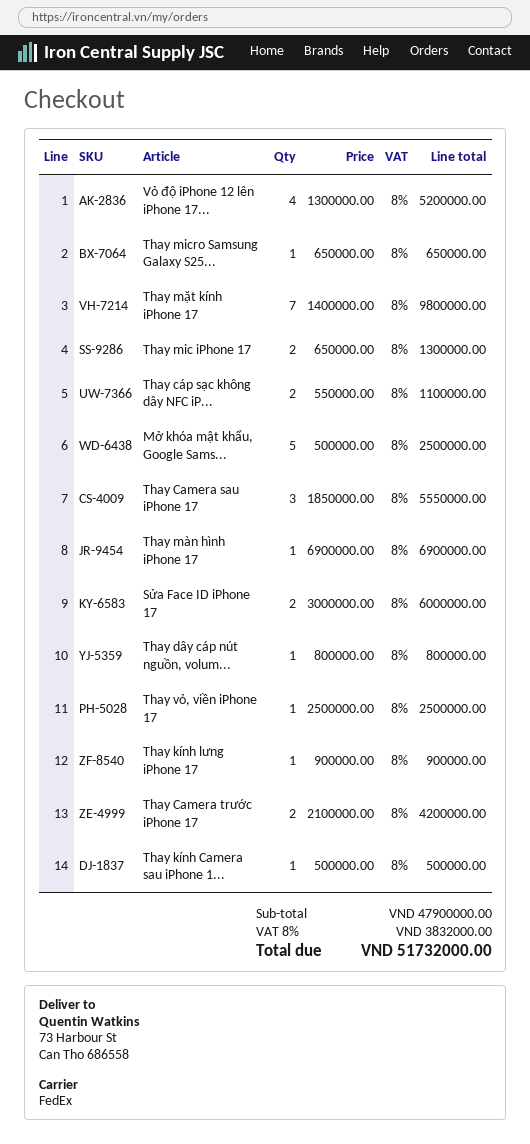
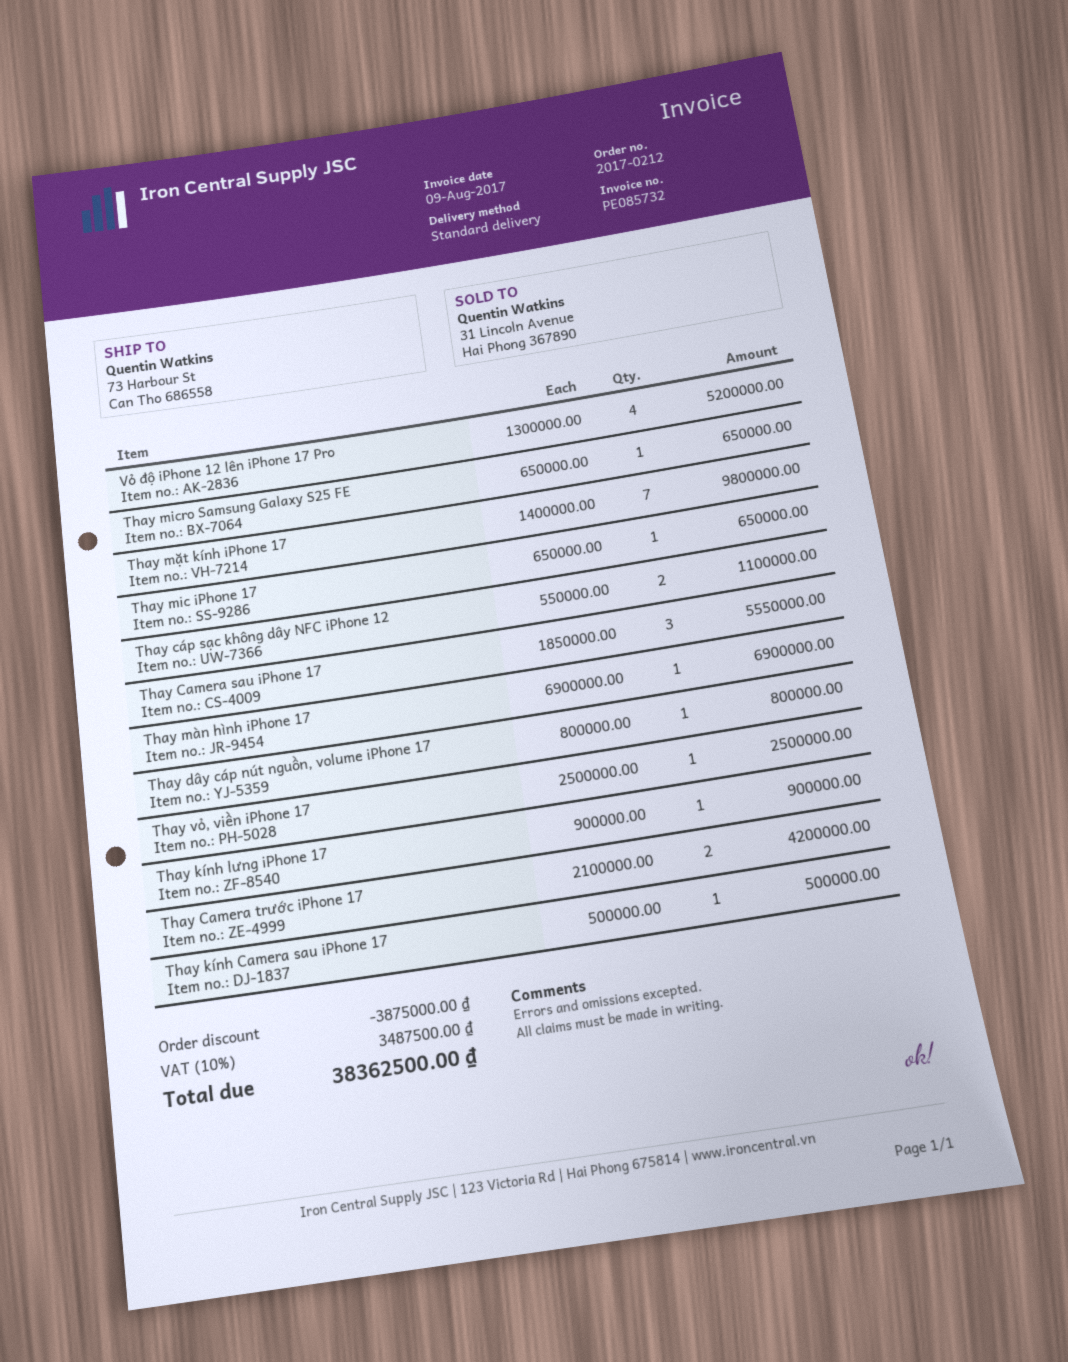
shipping method: FedEx -> standard
Thay mic iPhone 17: 2 x 650000.00 = 1300000.00 -> 1 x 650000.00 = 650000.00
Mở khóa mật khẩu, Google Sams...: 5 x 500000.00 = 2500000.00 -> none
Sửa Face ID iPhone 17: 2 x 3000000.00 = 6000000.00 -> none
discount: none -> 3875000.00
tax: 8% = 3832000.00 -> 10% = 3487500.00
total: 51732000.00 -> 38362500.00

